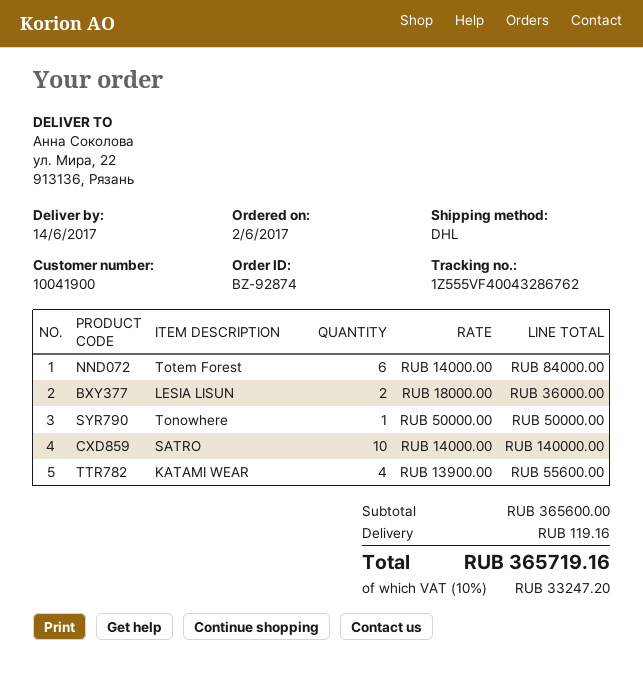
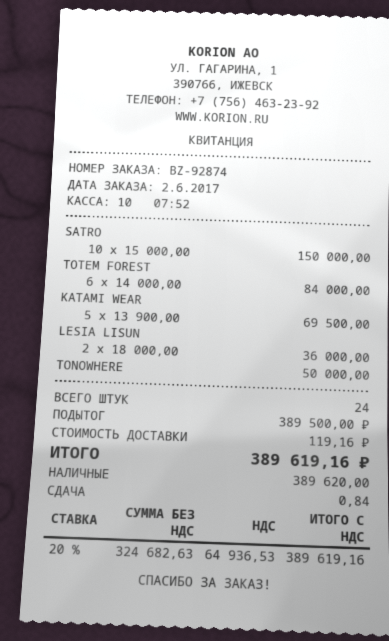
SATRO: 10 x 14000.00 = 140000.00 -> 10 x 15000.00 = 150000.00
KATAMI WEAR: 4 x 13900.00 = 55600.00 -> 5 x 13900.00 = 69500.00
subtotal: 365600.00 -> 389500.00
tax: 10% = 33247.20 -> 20% = 64936.53
total: 365719.16 -> 389619.16

